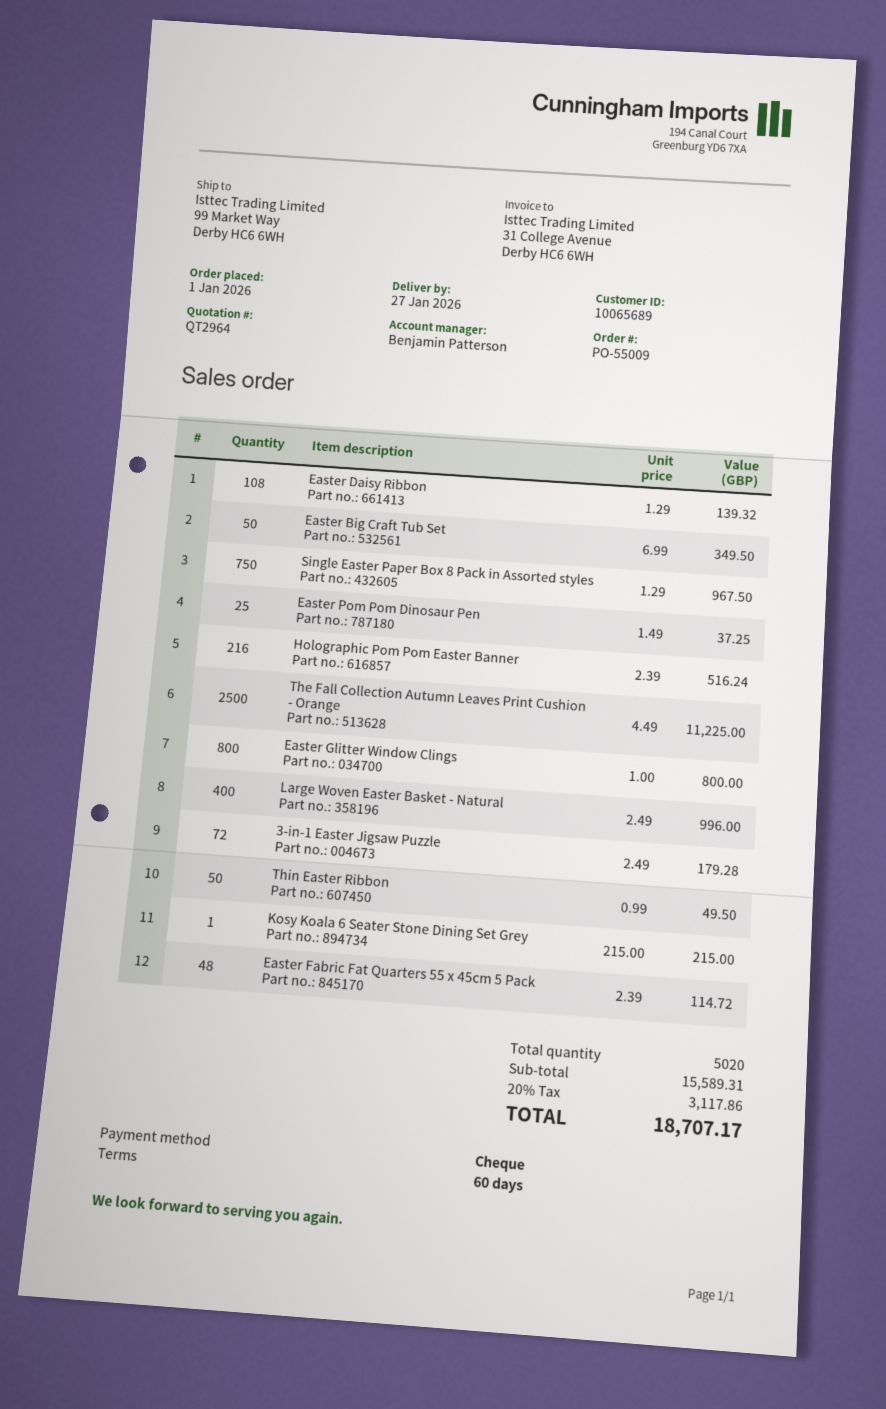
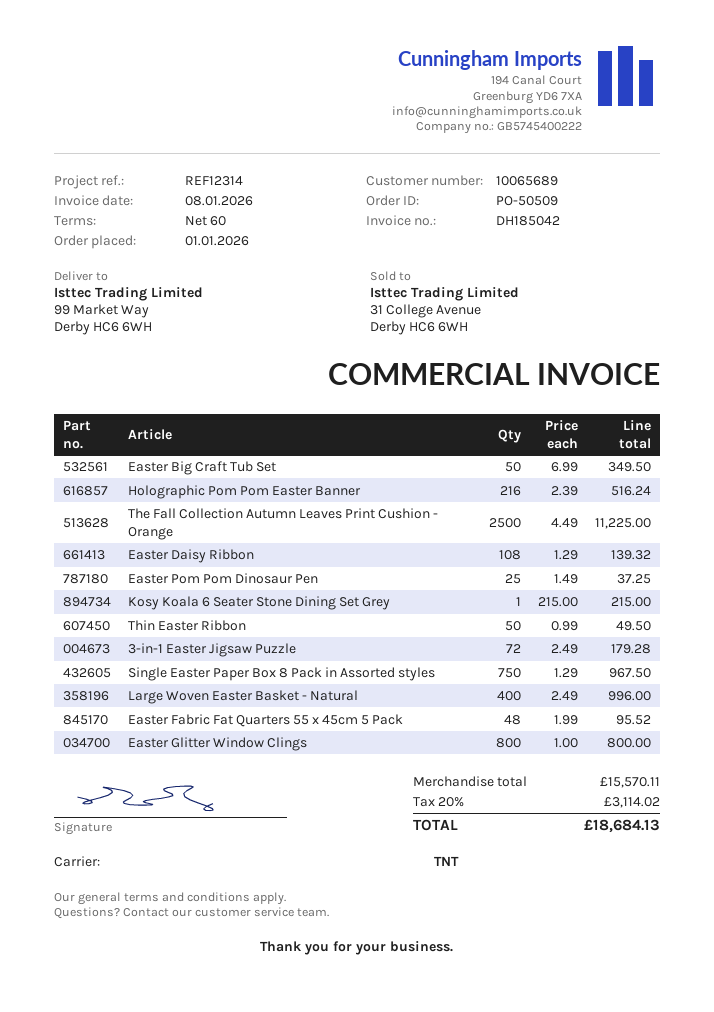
order number: PO-55009 -> PO-50509
Easter Fabric Fat Quarters 55 x 45cm 5 Pack: 48 x 2.39 = 114.72 -> 48 x 1.99 = 95.52
subtotal: 15589.31 -> 15570.11
tax: 20% = 3117.86 -> 20% = 3114.02
total: 18707.17 -> 18684.13

